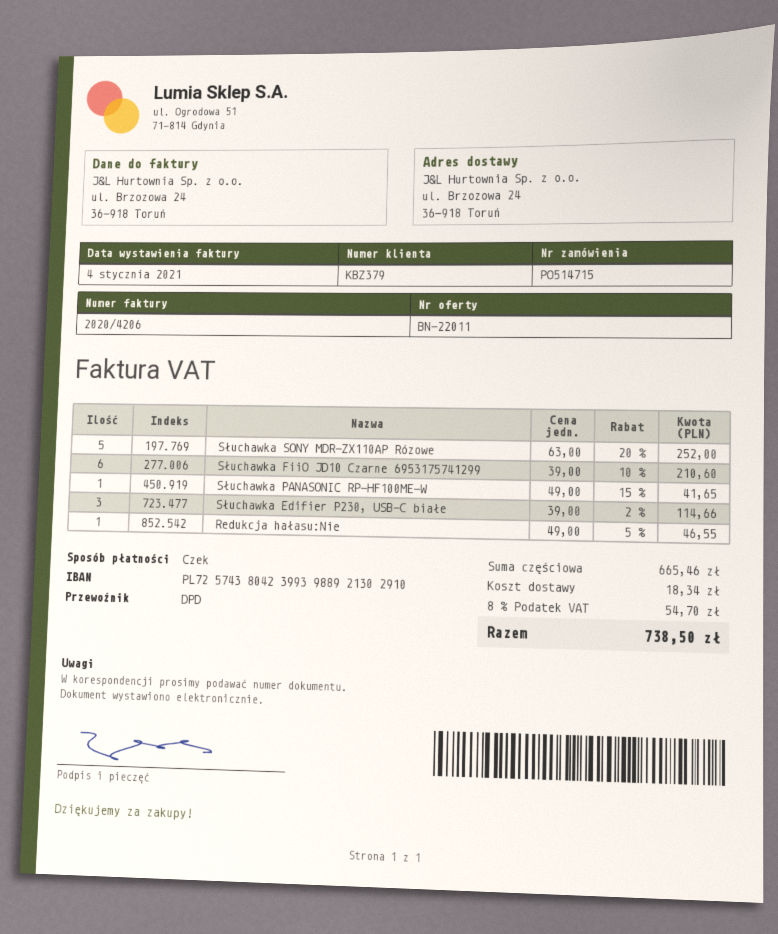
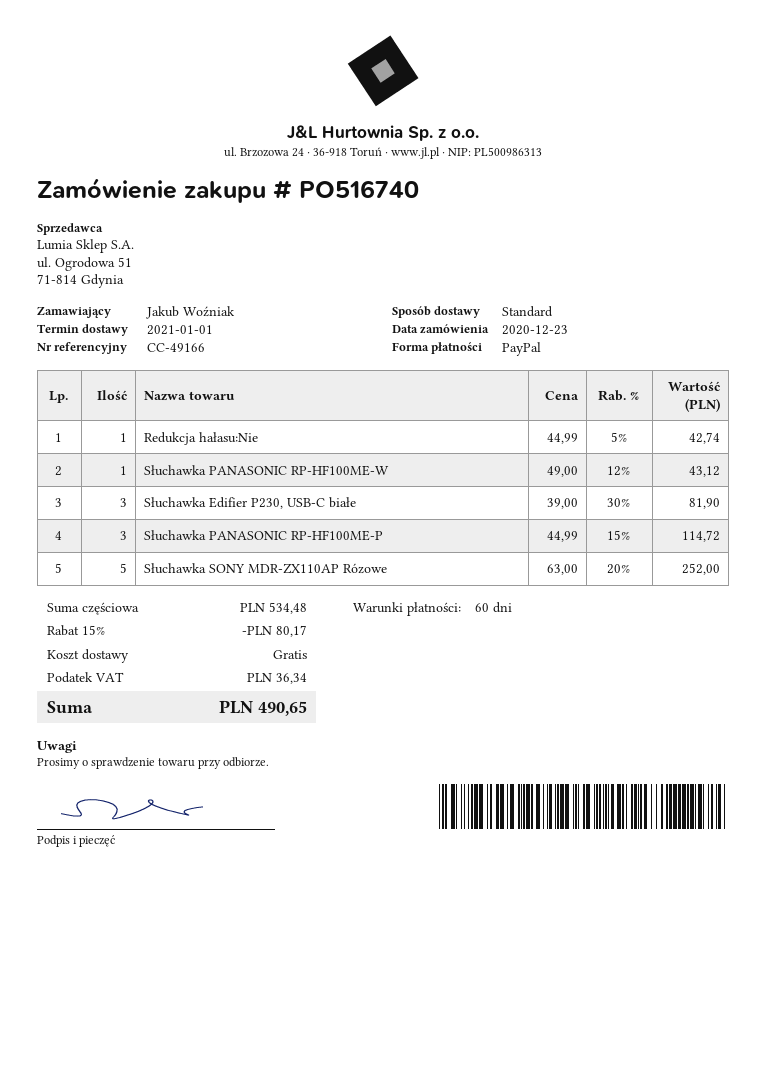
order number: PO514715 -> PO516740
payment method: cheque -> PayPal
shipping method: DPD -> standard
Słuchawka FiiO JD10 Czarne 6953175741299: 6 x 39.00 - 10% = 210.60 -> none
Słuchawka PANASONIC RP-HF100ME-W: 1 x 49.00 - 15% = 41.65 -> 1 x 49.00 - 12% = 43.12
Słuchawka Edifier P230, USB-C białe: 3 x 39.00 - 2% = 114.66 -> 3 x 39.00 - 30% = 81.90
Redukcja hałasu:Nie: 1 x 49.00 - 5% = 46.55 -> 1 x 44.99 - 5% = 42.74
Słuchawka PANASONIC RP-HF100ME-P: none -> 3 x 44.99 - 15% = 114.72
subtotal: 665.46 -> 534.48
discount: none -> 15% = 80.17
shipping: 18.34 -> 0.00
tax: 54.70 -> 36.34
total: 738.50 -> 490.65

